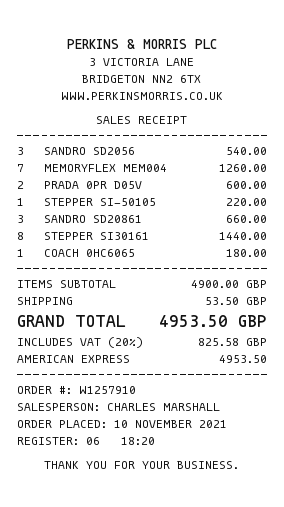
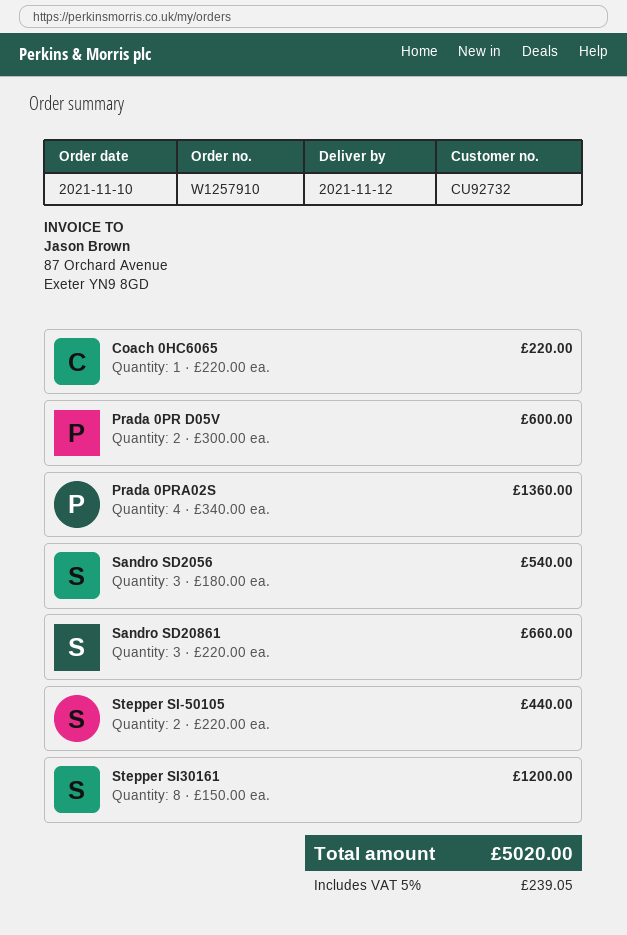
MEMORYFLEX MEM004: 7 for 1260.00 -> none
STEPPER SI-50105: 1 for 220.00 -> 2 for 440.00
STEPPER SI30161: 8 for 1440.00 -> 8 for 1200.00
COACH 0HC6065: 1 for 180.00 -> 1 for 220.00
Prada 0PRA02S: none -> 4 for 1360.00
shipping: 53.50 -> none
tax: 20% = 825.58 -> 5% = 239.05
total: 4953.50 -> 5020.00

